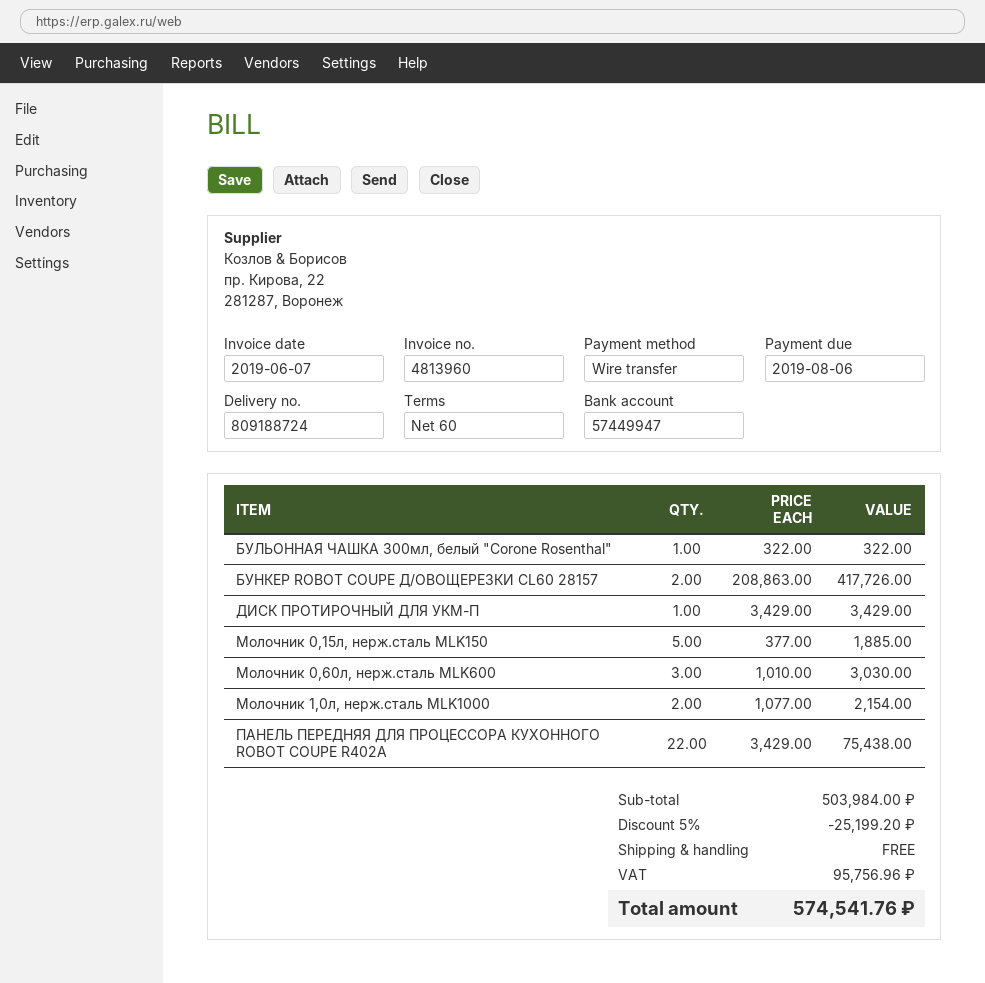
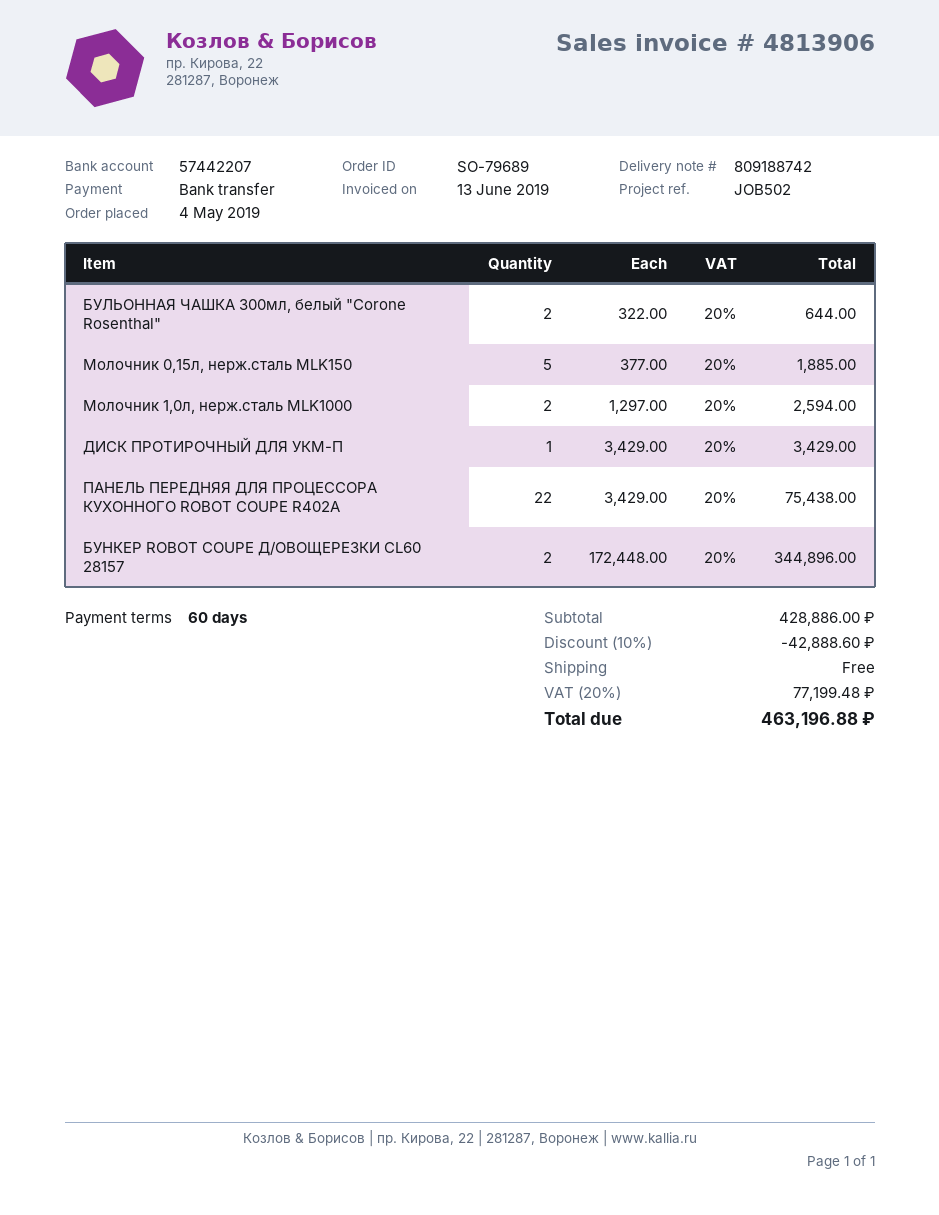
delivery note number: 809188724 -> 809188742
invoice number: 4813960 -> 4813906
invoice date: 2019-06-07 -> 2019-06-13
bank account: 57449947 -> 57442207
БУЛЬОННАЯ ЧАШКА 300мл, белый "Corone Rosenthal": 1 x 322.00 = 322.00 -> 2 x 322.00 = 644.00
БУНКЕР ROBOT COUPE Д/ОВОЩЕРЕЗКИ CL60 28157: 2 x 208863.00 = 417726.00 -> 2 x 172448.00 = 344896.00
Молочник 0,60л, нерж.сталь MLK600: 3 x 1010.00 = 3030.00 -> none
Молочник 1,0л, нерж.сталь MLK1000: 2 x 1077.00 = 2154.00 -> 2 x 1297.00 = 2594.00
subtotal: 503984.00 -> 428886.00
discount: 5% = 25199.20 -> 10% = 42888.60
tax: 95756.96 -> 77199.48
total: 574541.76 -> 463196.88

